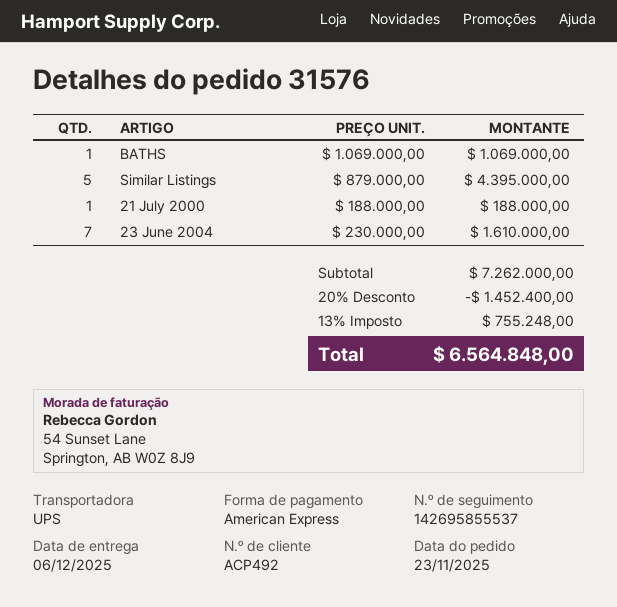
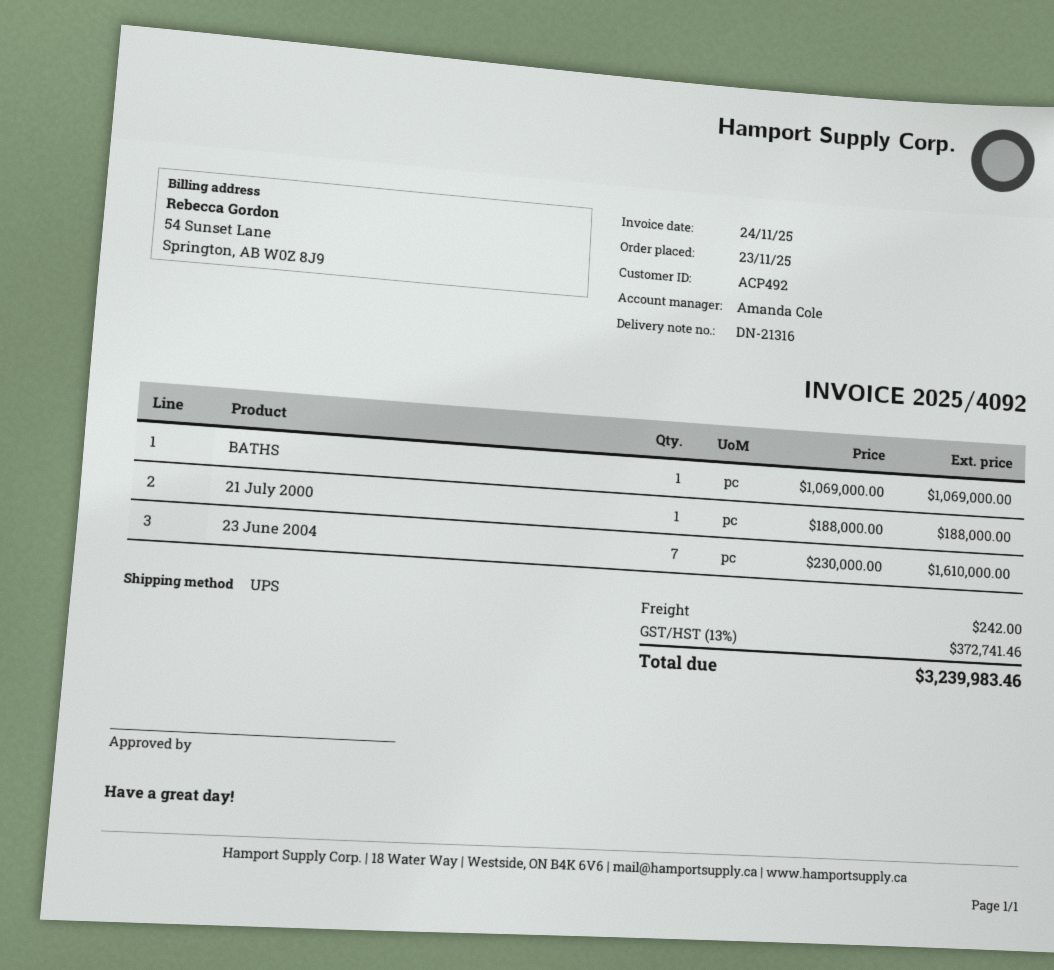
Similar Listings: 5 x 879000.00 = 4395000.00 -> none
discount: 20% = 1452400.00 -> none
shipping: none -> 242.00
tax: 13% = 755248.00 -> 13% = 372741.46
total: 6564848.00 -> 3239983.46

